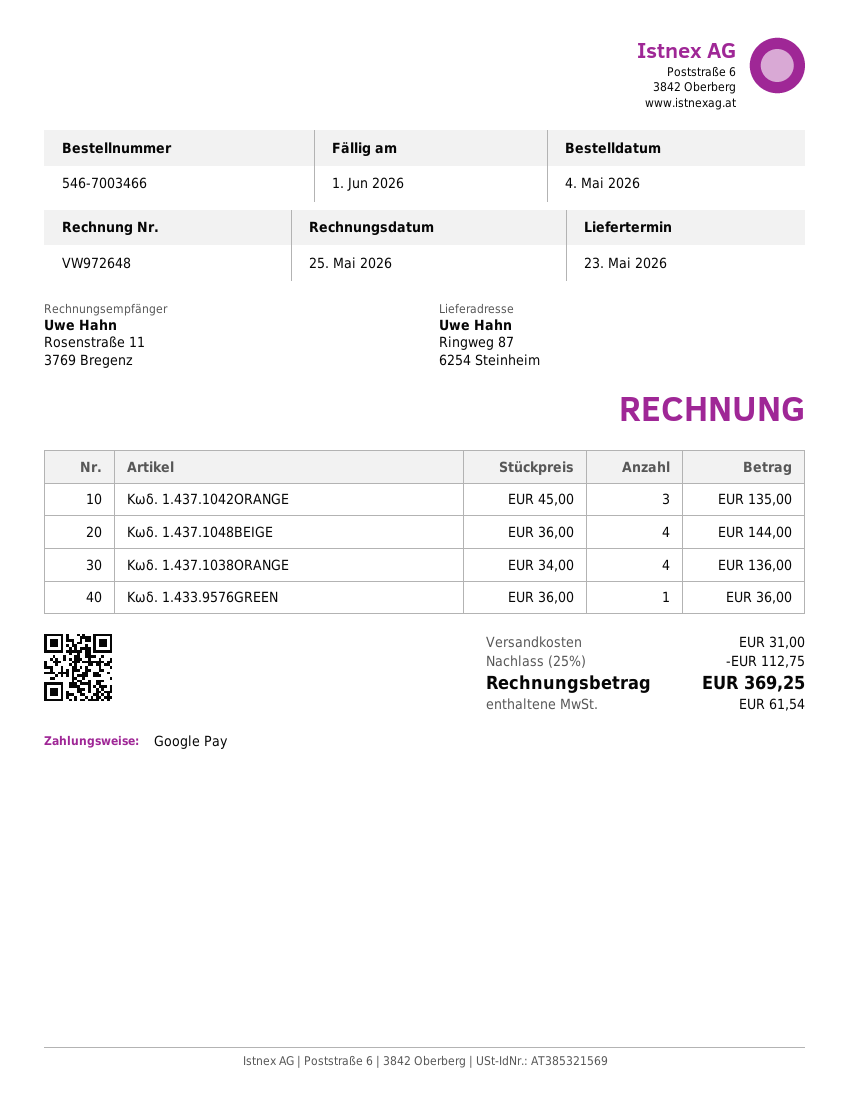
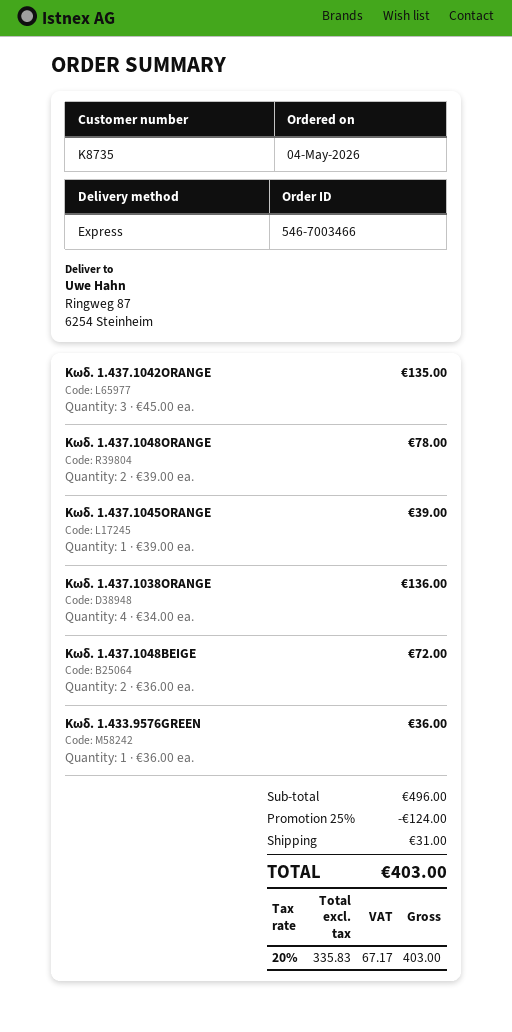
Κωδ. 1.437.1048BEIGE: 4 x 36.00 = 144.00 -> 2 x 36.00 = 72.00
Κωδ. 1.437.1048ORANGE: none -> 2 x 39.00 = 78.00
Κωδ. 1.437.1045ORANGE: none -> 1 x 39.00 = 39.00
discount: 25% = 112.75 -> 25% = 124.00
tax: 61.54 -> 67.17
total: 369.25 -> 403.00

